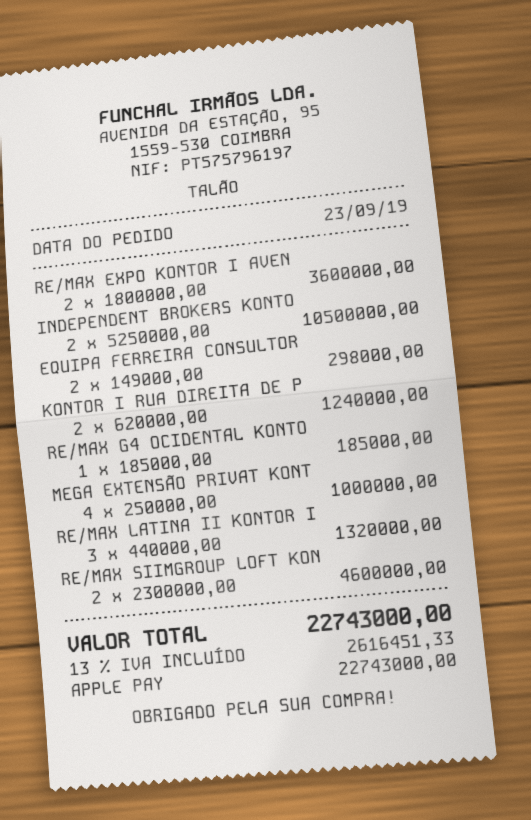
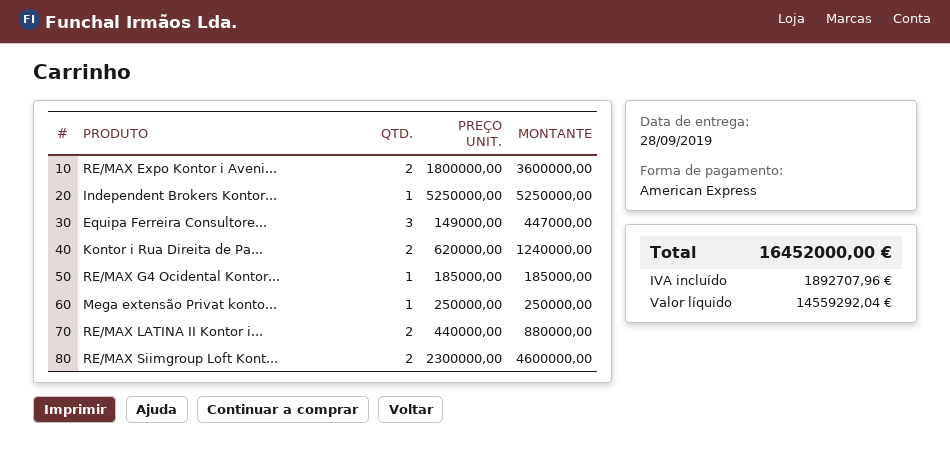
payment method: Apple Pay -> American Express
INDEPENDENT BROKERS KONTO: 2 x 5250000.00 = 10500000.00 -> 1 x 5250000.00 = 5250000.00
EQUIPA FERREIRA CONSULTOR: 2 x 149000.00 = 298000.00 -> 3 x 149000.00 = 447000.00
MEGA EXTENSÃO PRIVAT KONT: 4 x 250000.00 = 1000000.00 -> 1 x 250000.00 = 250000.00
RE/MAX LATINA II KONTOR I: 3 x 440000.00 = 1320000.00 -> 2 x 440000.00 = 880000.00
tax: 2616451.33 -> 1892707.96
total: 22743000.00 -> 16452000.00

